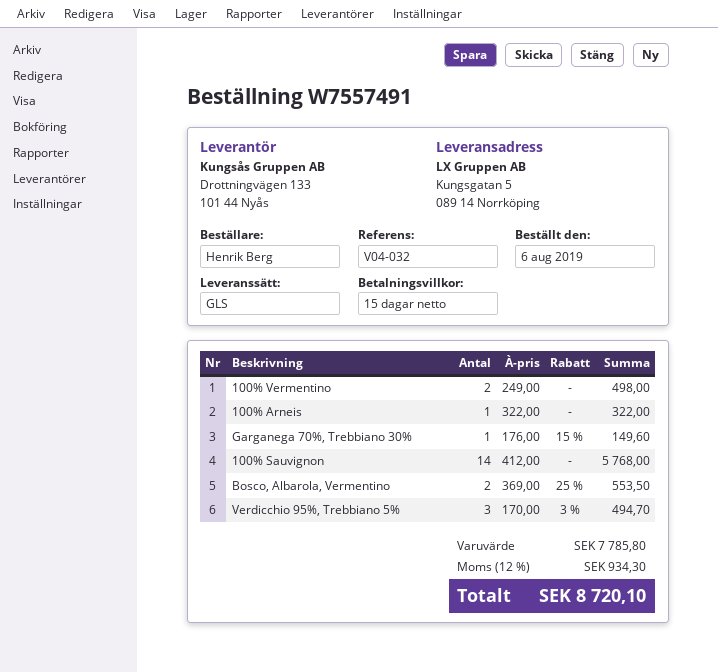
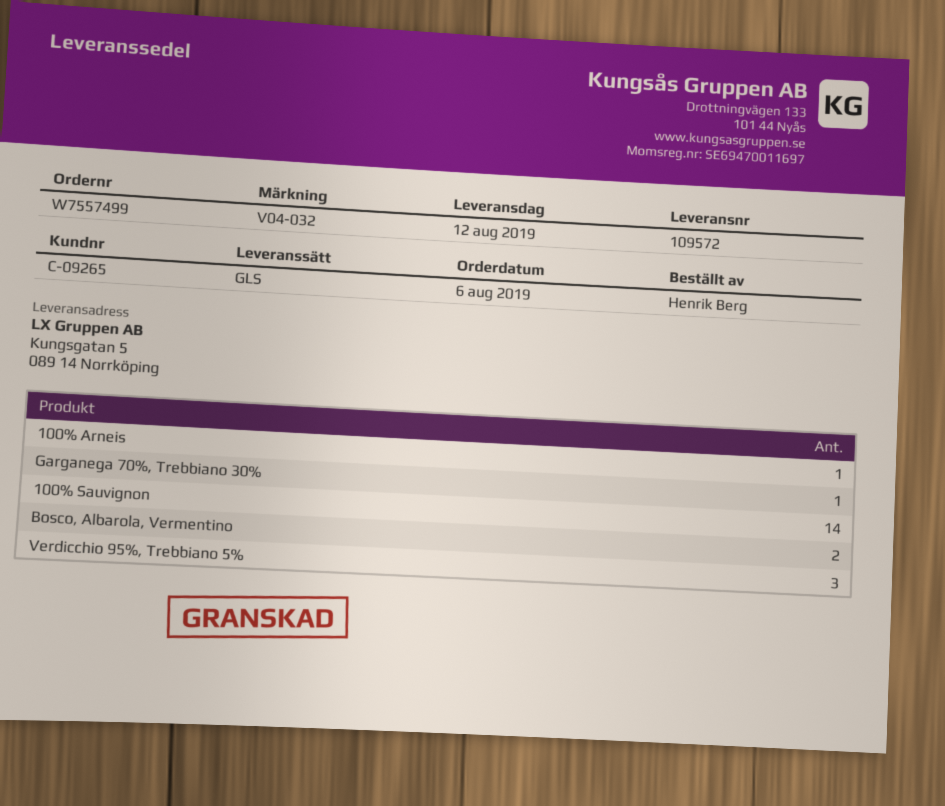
order number: W7557491 -> W7557499
100% Vermentino: 2 -> none

